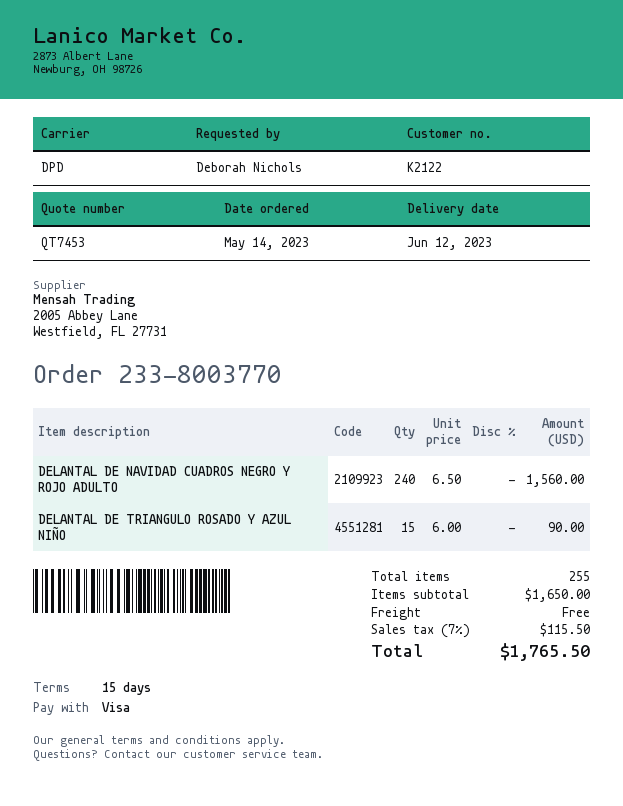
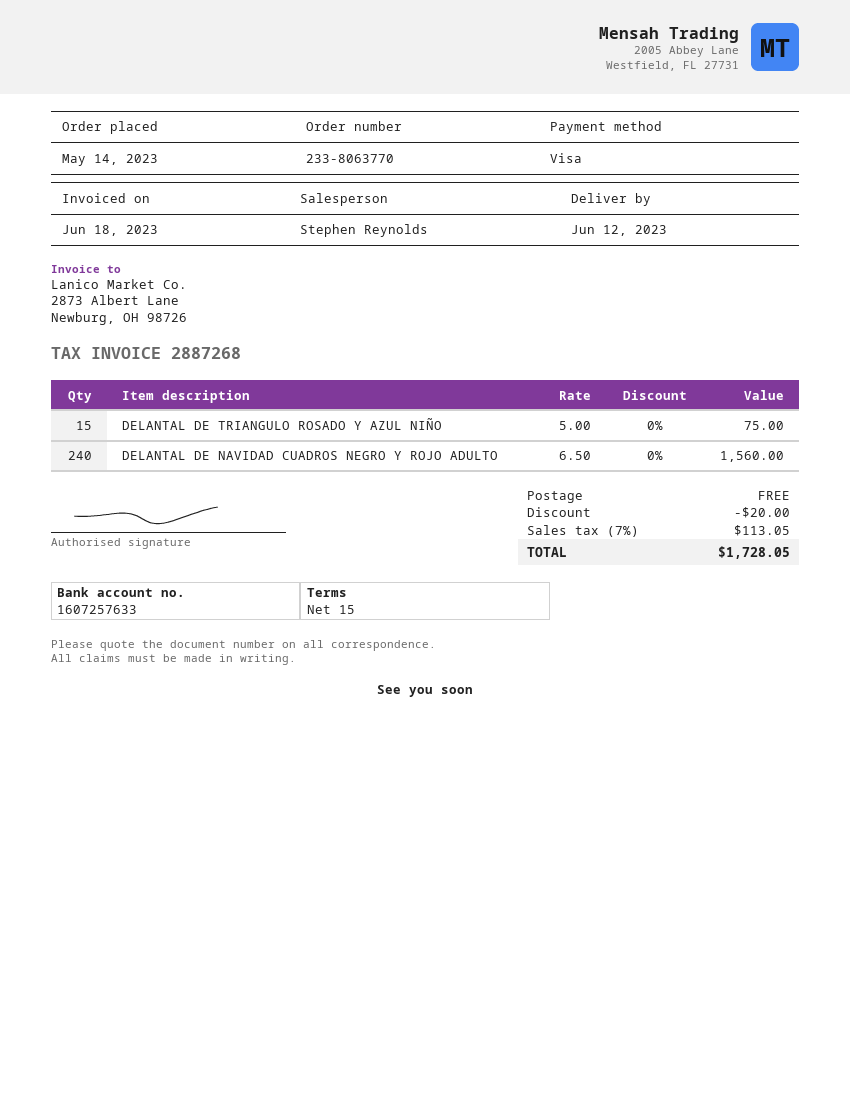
order number: 233-8003770 -> 233-8063770
DELANTAL DE TRIANGULO ROSADO Y AZUL NIÑO: 15 x 6.00 = 90.00 -> 15 x 5.00 = 75.00
discount: none -> 20.00
tax: 7% = 115.50 -> 7% = 113.05
total: 1765.50 -> 1728.05

